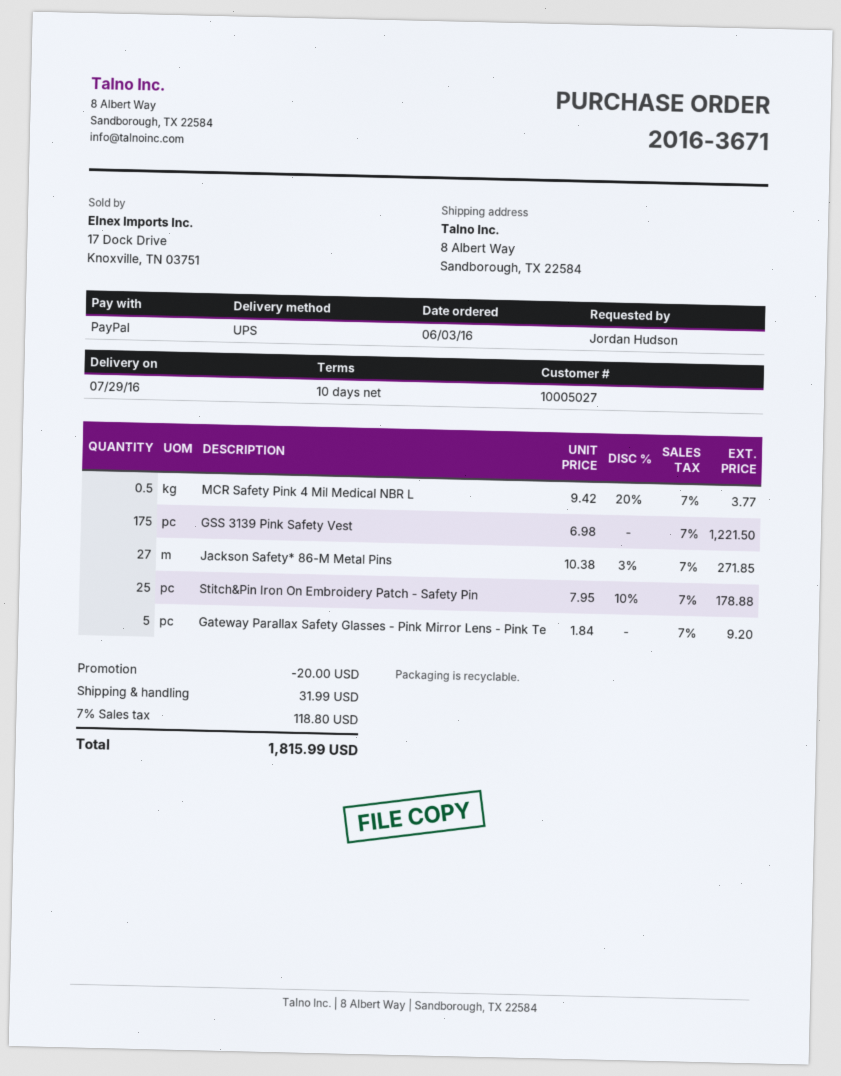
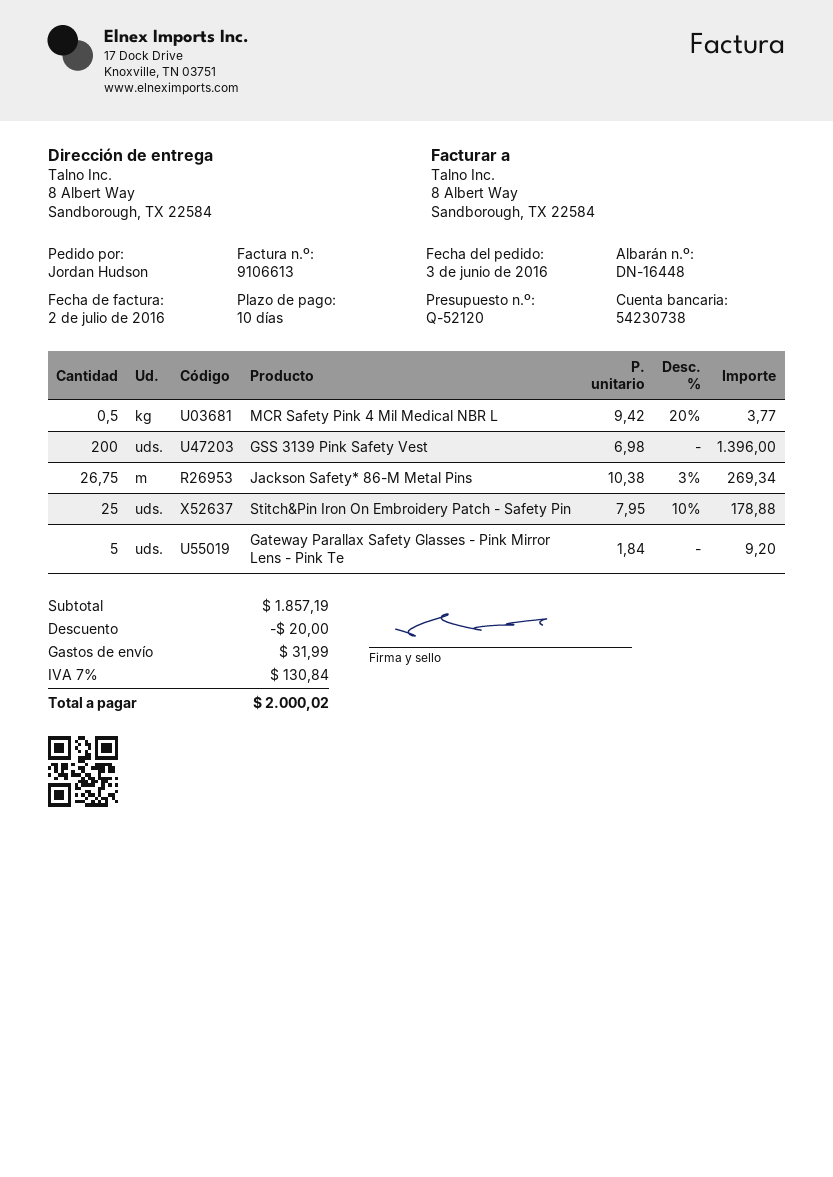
GSS 3139 Pink Safety Vest: 175 x 6.98 = 1221.50 -> 200 x 6.98 = 1396.00
Jackson Safety* 86-M Metal Pins: 27 x 10.38 - 3% = 271.85 -> 26.75 x 10.38 - 3% = 269.34
tax: 7% = 118.80 -> 7% = 130.84
total: 1815.99 -> 2000.02

